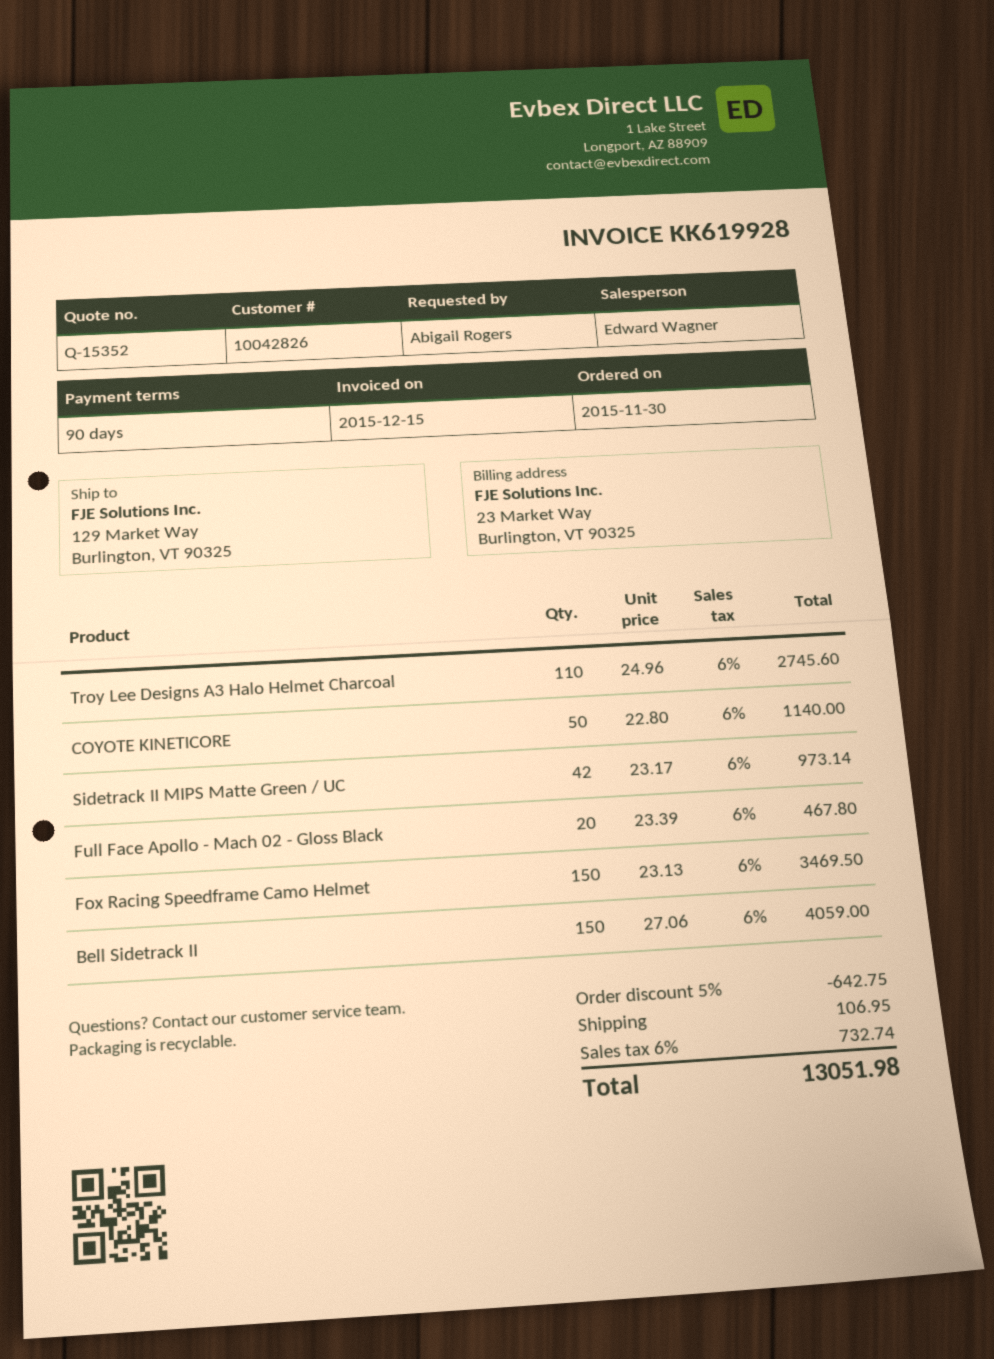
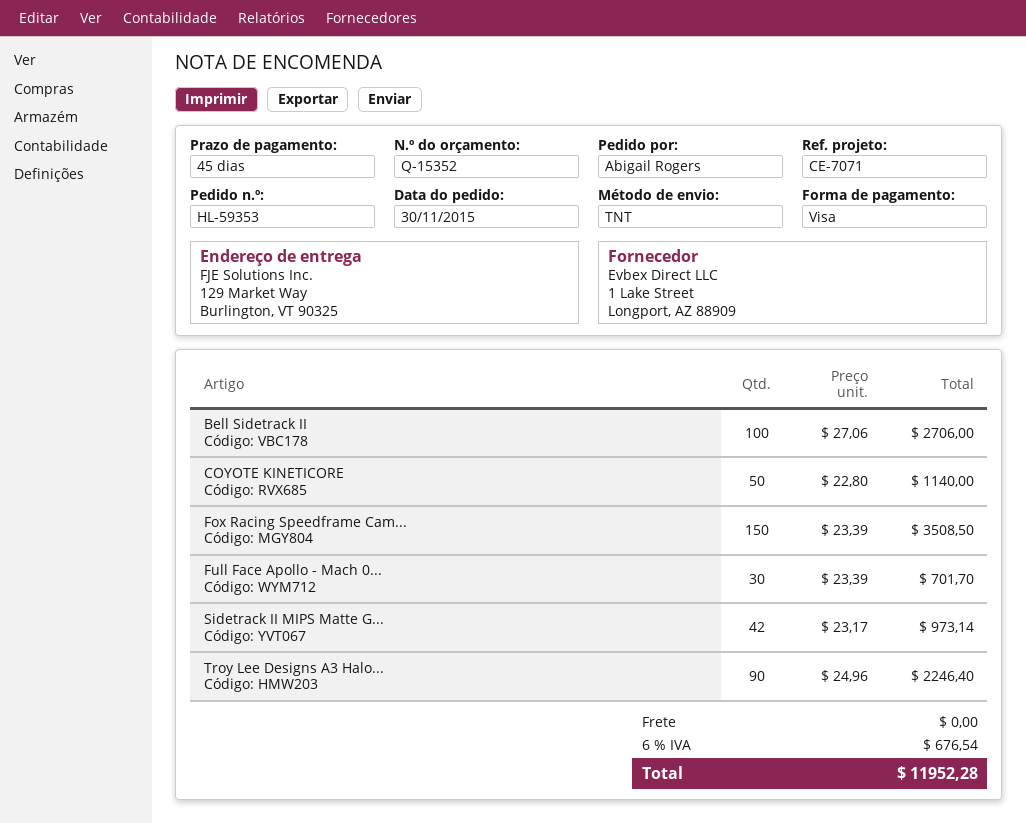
payment terms: 90 days -> 45 days
Troy Lee Designs A3 Halo Helmet Charcoal: 110 x 24.96 = 2745.60 -> 90 x 24.96 = 2246.40
Full Face Apollo - Mach 02 - Gloss Black: 20 x 23.39 = 467.80 -> 30 x 23.39 = 701.70
Fox Racing Speedframe Camo Helmet: 150 x 23.13 = 3469.50 -> 150 x 23.39 = 3508.50
Bell Sidetrack II: 150 x 27.06 = 4059.00 -> 100 x 27.06 = 2706.00
discount: 5% = 642.75 -> none
shipping: 106.95 -> 0.00
tax: 6% = 732.74 -> 6% = 676.54
total: 13051.98 -> 11952.28

